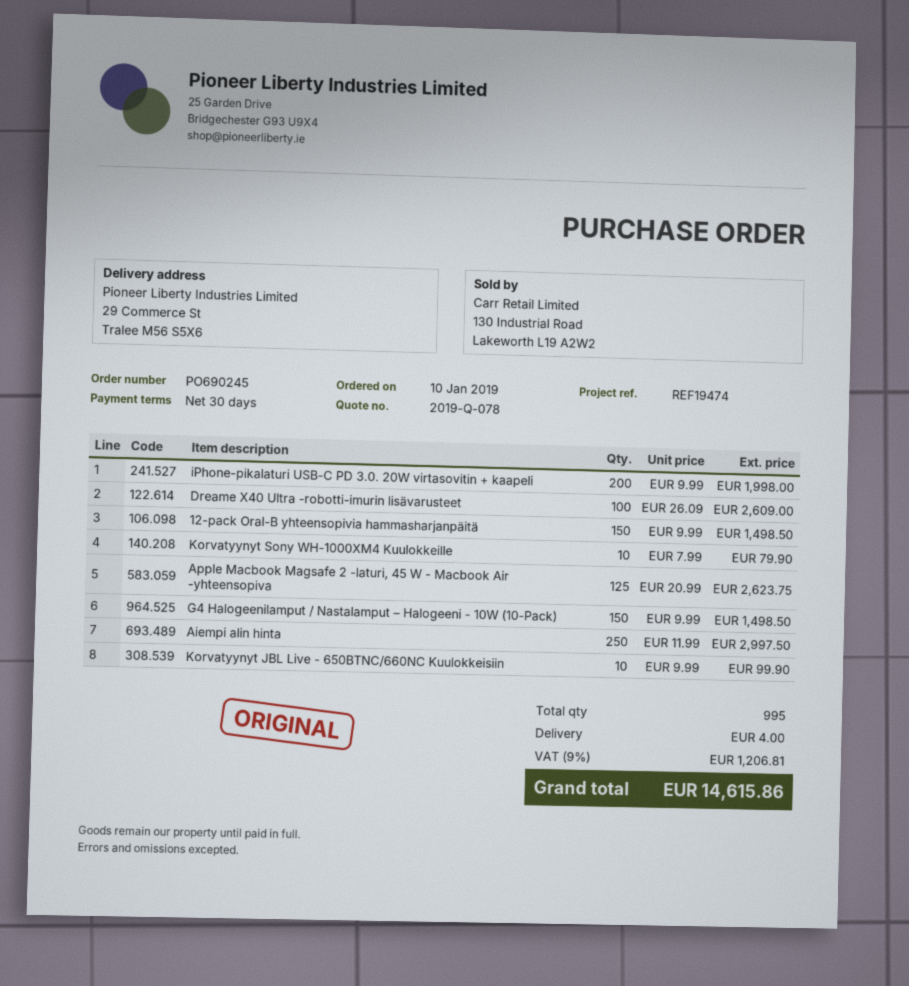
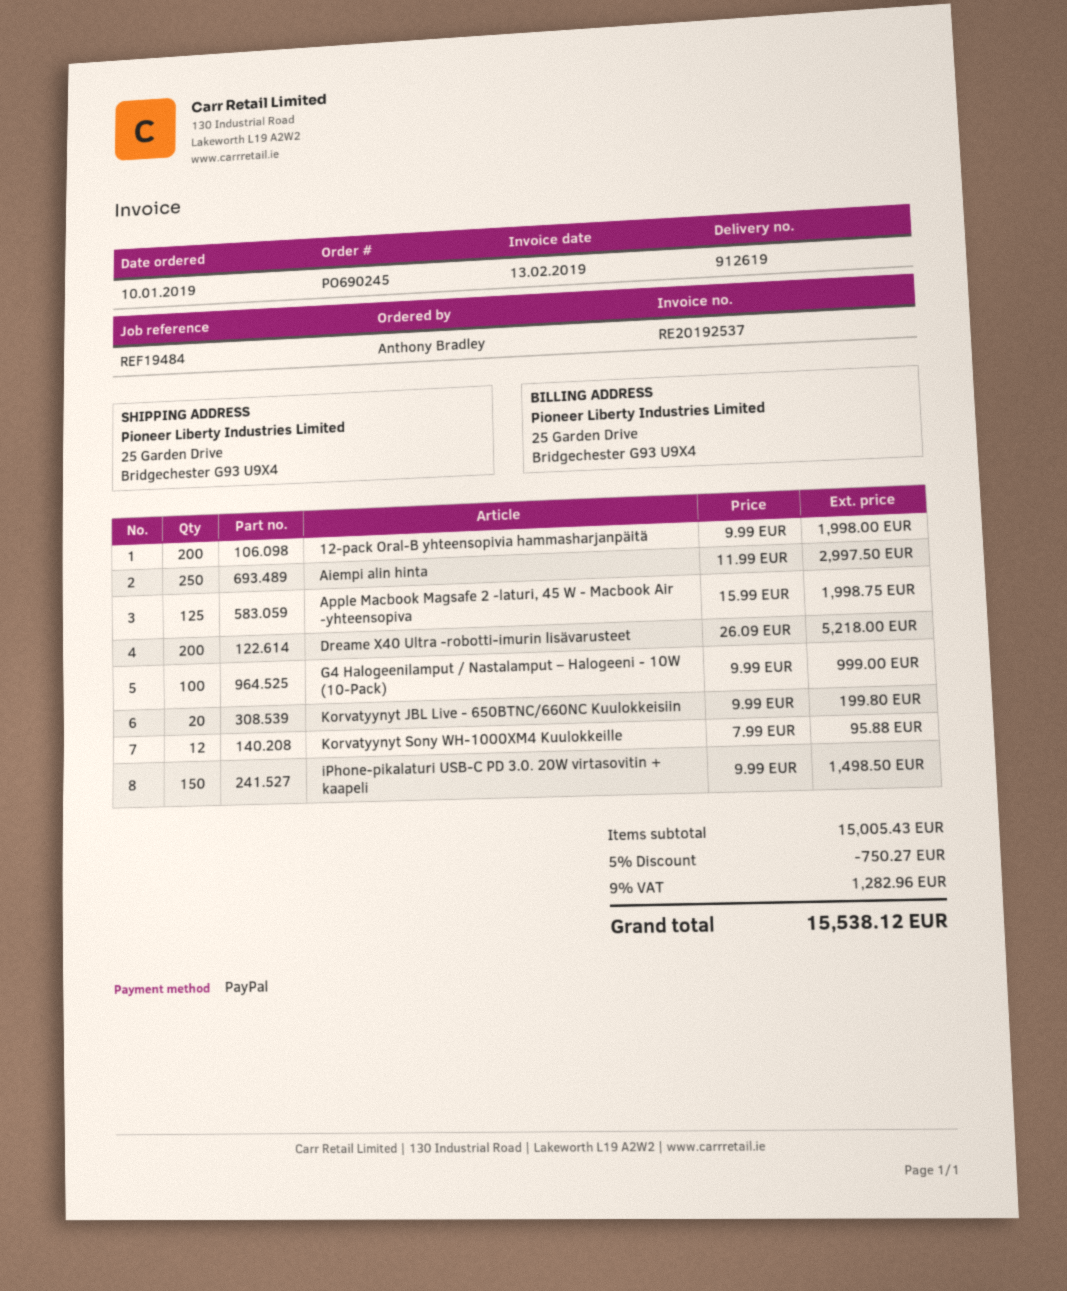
reference: REF19474 -> REF19484
ship to: 29 Commerce St, Tralee M56 S5X6 -> 25 Garden Drive, Bridgechester G93 U9X4
iPhone-pikalaturi USB-C PD 3.0. 20W virtasovitin + kaapeli: 200 x 9.99 = 1998.00 -> 150 x 9.99 = 1498.50
Dreame X40 Ultra -robotti-imurin lisävarusteet: 100 x 26.09 = 2609.00 -> 200 x 26.09 = 5218.00
12-pack Oral-B yhteensopivia hammasharjanpäitä: 150 x 9.99 = 1498.50 -> 200 x 9.99 = 1998.00
Korvatyynyt Sony WH-1000XM4 Kuulokkeille: 10 x 7.99 = 79.90 -> 12 x 7.99 = 95.88
Apple Macbook Magsafe 2 -laturi, 45 W - Macbook Air -yhteensopiva: 125 x 20.99 = 2623.75 -> 125 x 15.99 = 1998.75
G4 Halogeenilamput / Nastalamput – Halogeeni - 10W (10-Pack): 150 x 9.99 = 1498.50 -> 100 x 9.99 = 999.00
Korvatyynyt JBL Live - 650BTNC/660NC Kuulokkeisiin: 10 x 9.99 = 99.90 -> 20 x 9.99 = 199.80
discount: none -> 5% = 750.27
shipping: 4.00 -> none
tax: 9% = 1206.81 -> 9% = 1282.96
total: 14615.86 -> 15538.12

